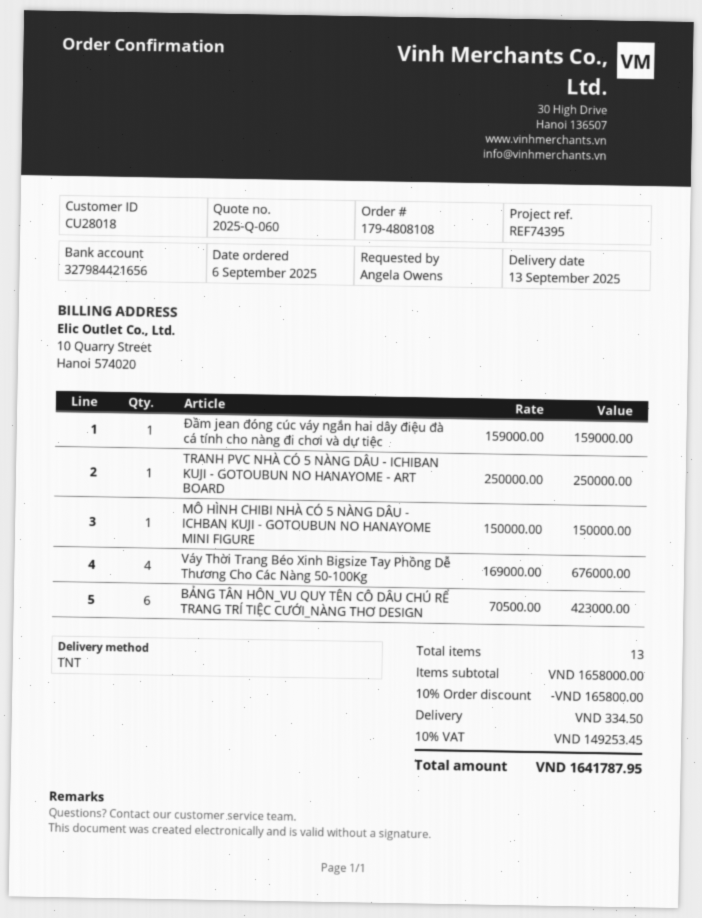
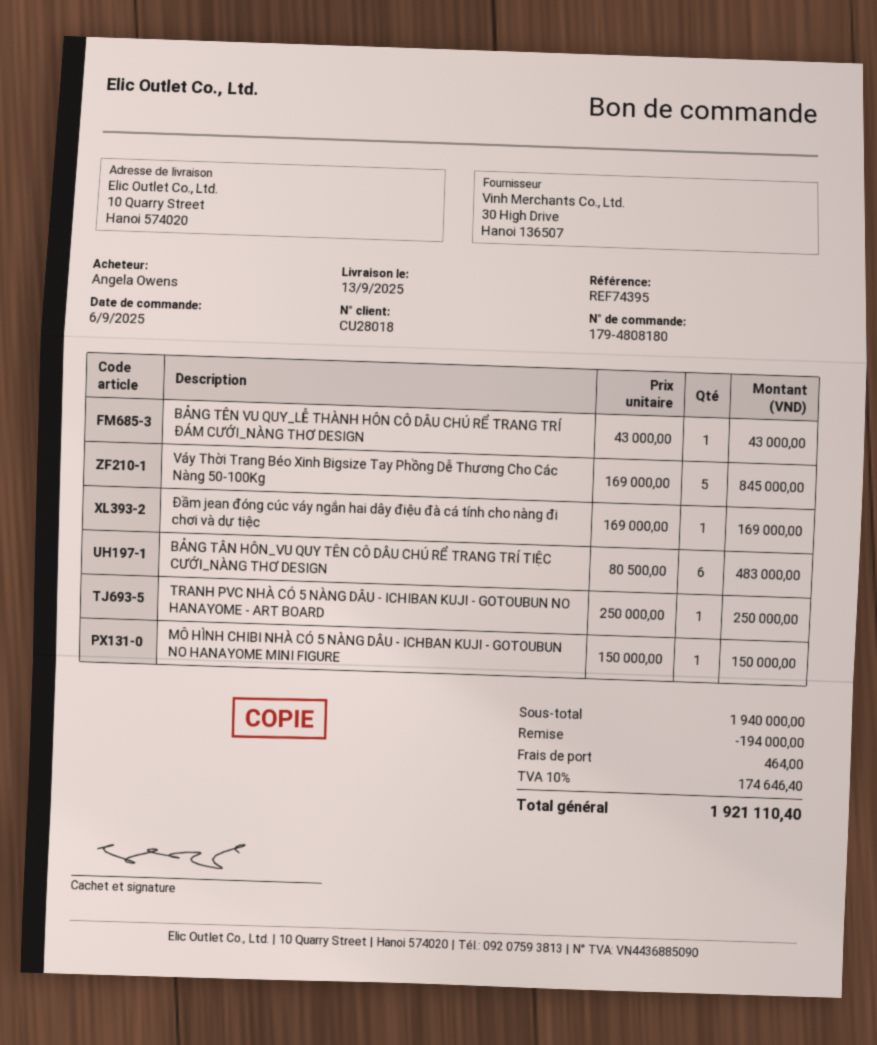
order number: 179-4808108 -> 179-4808180
Đầm jean đóng cúc váy ngắn hai dây điệu đà cá tính cho nàng đi chơi và dự tiệc: 1 x 159000.00 = 159000.00 -> 1 x 169000.00 = 169000.00
Váy Thời Trang Béo Xinh Bigsize Tay Phồng Dễ Thương Cho Các Nàng 50-100Kg: 4 x 169000.00 = 676000.00 -> 5 x 169000.00 = 845000.00
BẢNG TÂN HÔN_VU QUY TÊN CÔ DÂU CHÚ RỂ TRANG TRÍ TIỆC CƯỚI_NÀNG THƠ DESIGN: 6 x 70500.00 = 423000.00 -> 6 x 80500.00 = 483000.00
BẢNG TÊN VU QUY_LỄ THÀNH HÔN CÔ DÂU CHÚ RỂ TRANG TRÍ ĐÁM CƯỚI_NÀNG THƠ DESIGN: none -> 1 x 43000.00 = 43000.00
subtotal: 1658000.00 -> 1940000.00
discount: 165800.00 -> 194000.00
shipping: 334.50 -> 464.00
tax: 10% = 149253.45 -> 10% = 174646.40
total: 1641787.95 -> 1921110.40

